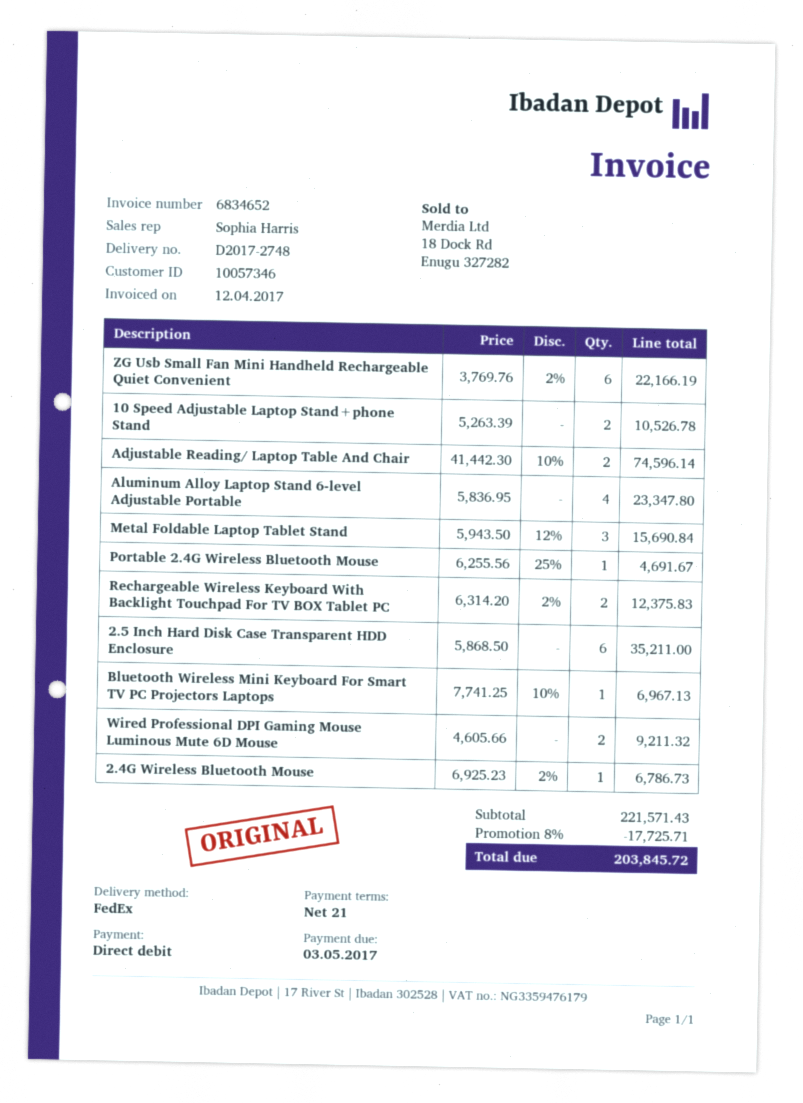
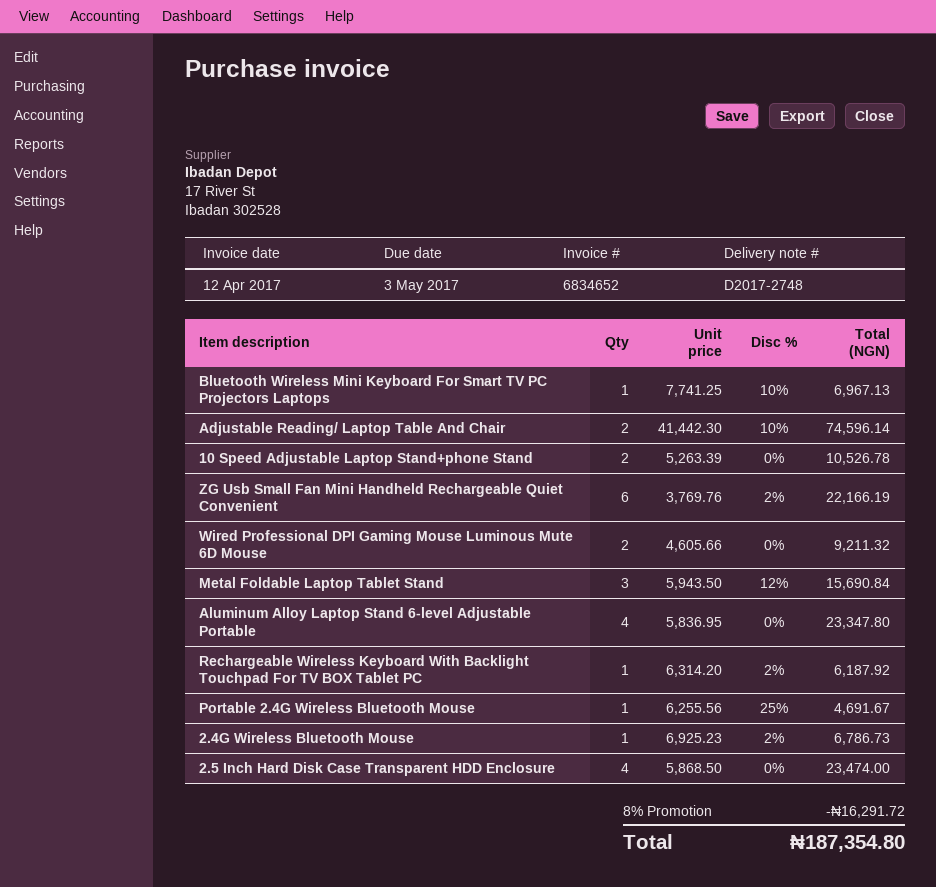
Rechargeable Wireless Keyboard With Backlight Touchpad For TV BOX Tablet PC: 2 x 6314.20 - 2% = 12375.83 -> 1 x 6314.20 - 2% = 6187.92
2.5 Inch Hard Disk Case Transparent HDD Enclosure: 6 x 5868.50 = 35211.00 -> 4 x 5868.50 = 23474.00
discount: 8% = 17725.71 -> 8% = 16291.72
total: 203845.72 -> 187354.80

